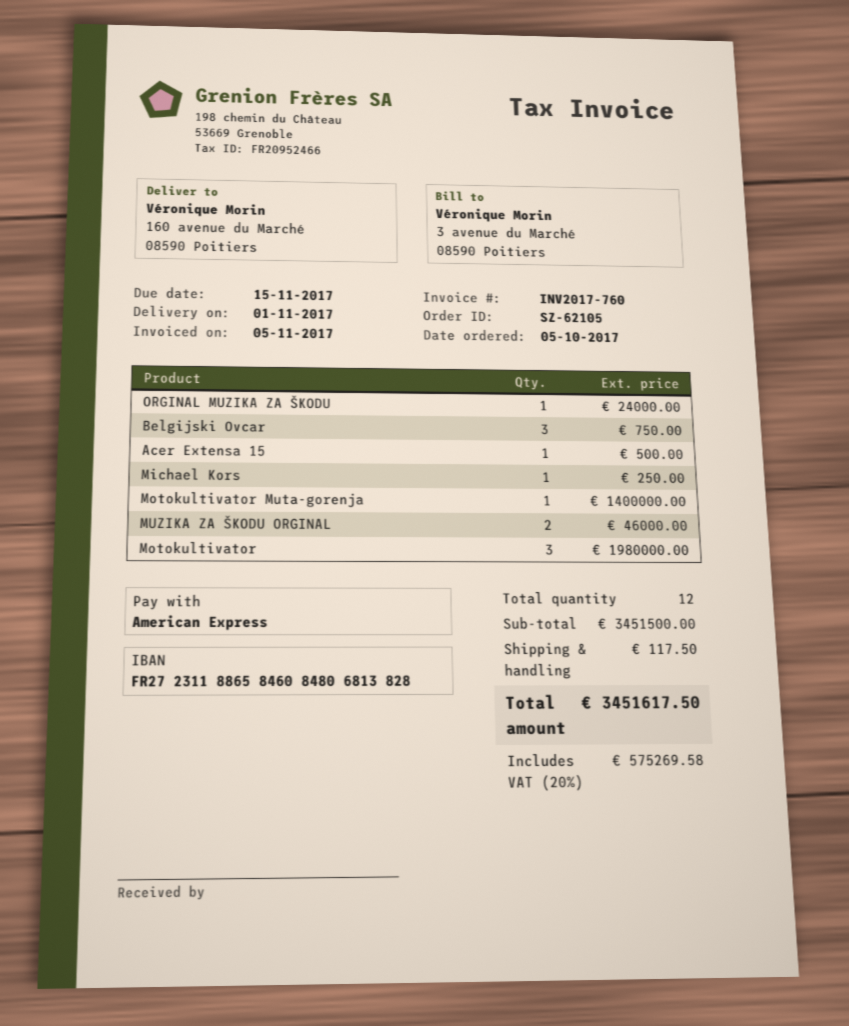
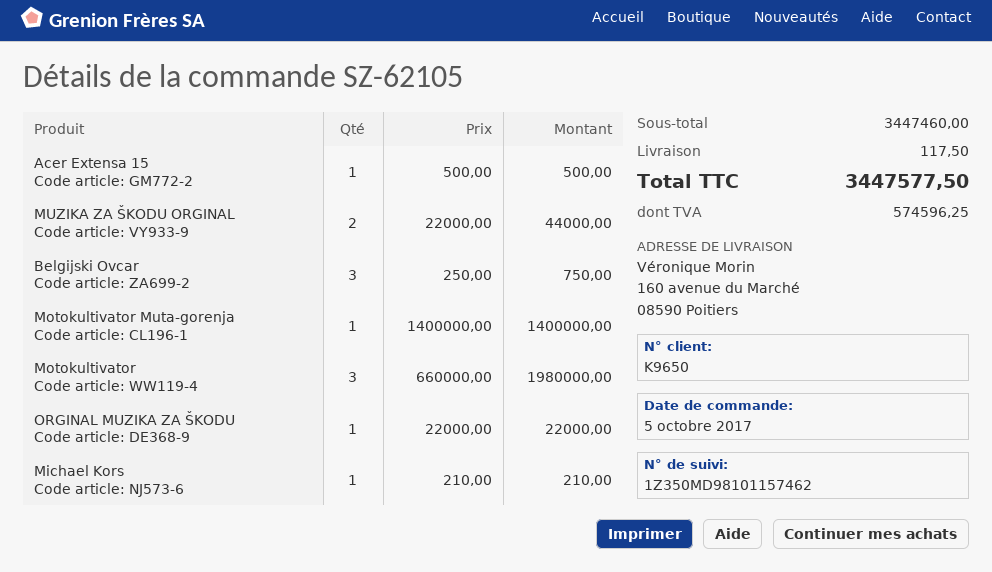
ORGINAL MUZIKA ZA ŠKODU: 1 for 24000.00 -> 1 for 22000.00
Michael Kors: 1 for 250.00 -> 1 for 210.00
MUZIKA ZA ŠKODU ORGINAL: 2 for 46000.00 -> 2 for 44000.00
subtotal: 3451500.00 -> 3447460.00
tax: 575269.58 -> 574596.25
total: 3451617.50 -> 3447577.50

